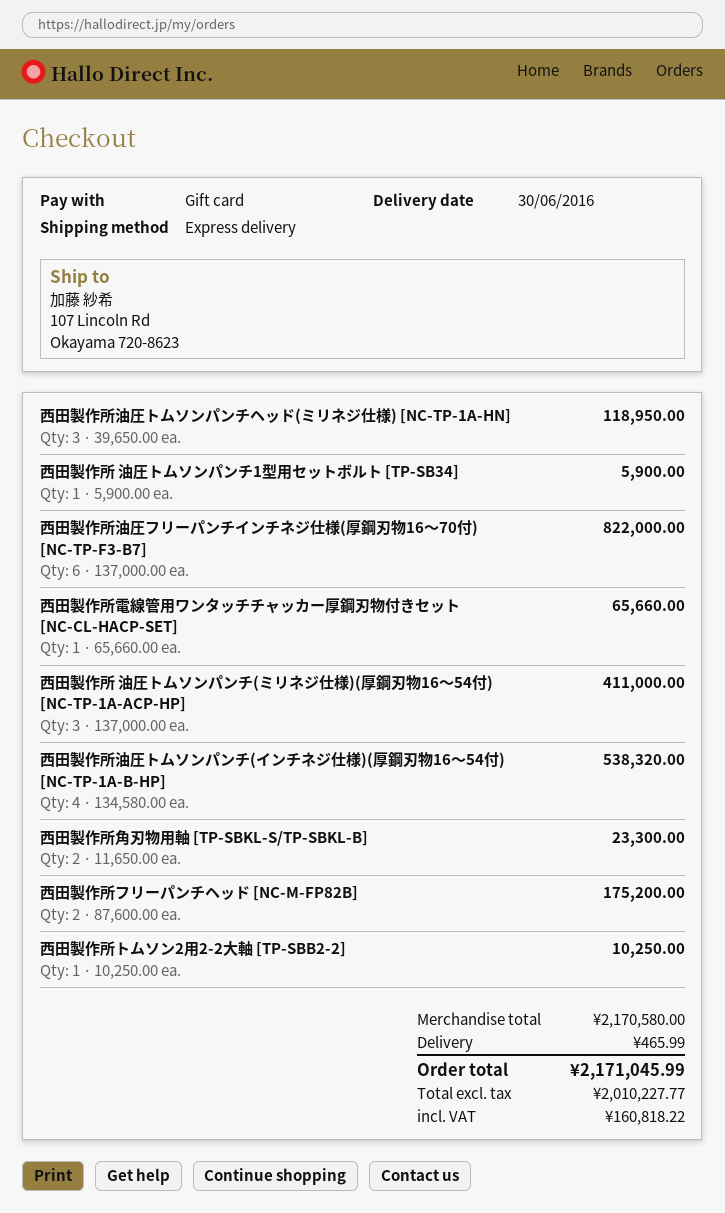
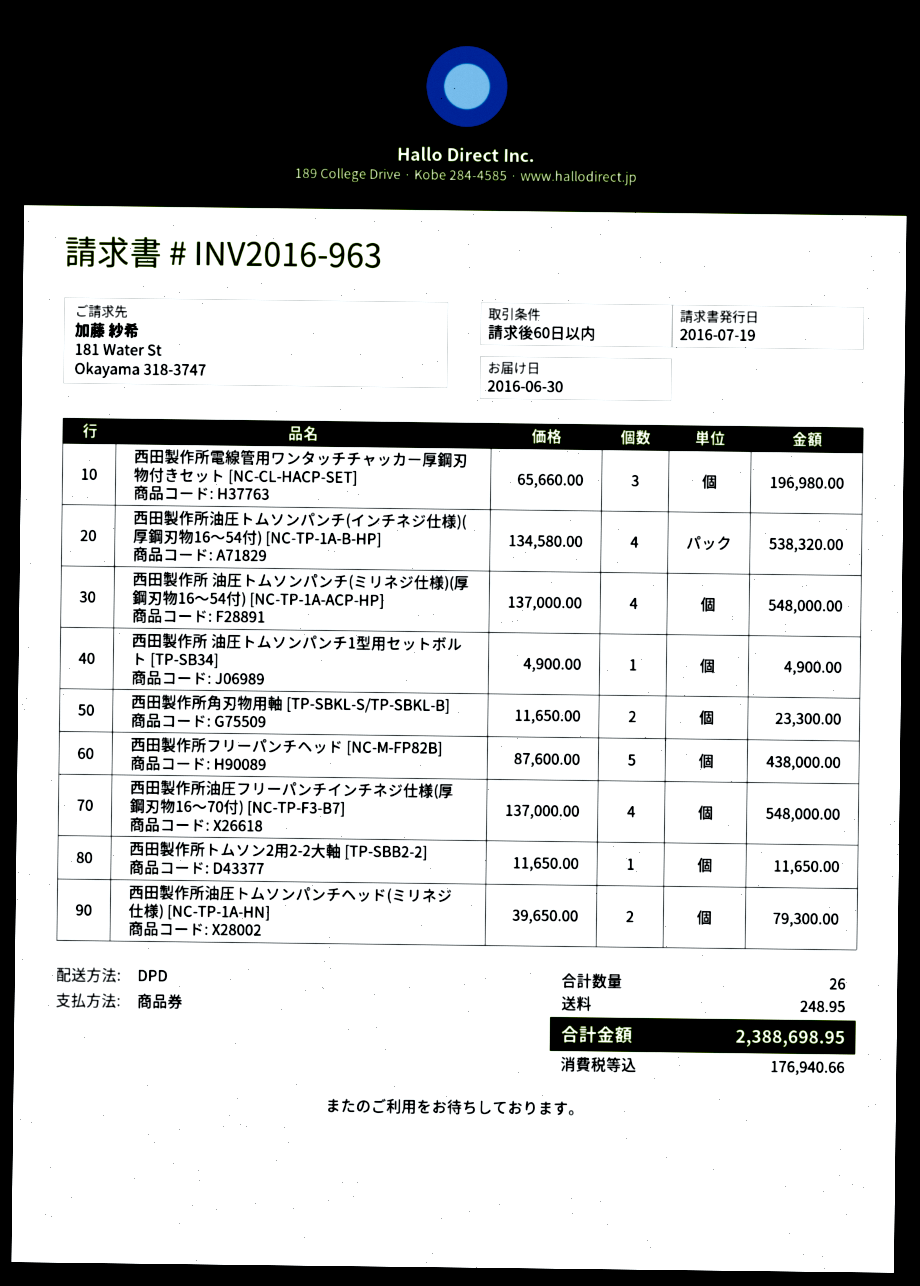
shipping method: express -> DPD
西田製作所油圧トムソンパンチヘッド(ミリネジ仕様) [NC-TP-1A-HN]: 3 x 39650.00 = 118950.00 -> 2 x 39650.00 = 79300.00
西田製作所 油圧トムソンパンチ1型用セットボルト [TP-SB34]: 1 x 5900.00 = 5900.00 -> 1 x 4900.00 = 4900.00
西田製作所油圧フリーパンチインチネジ仕様(厚鋼刃物16〜70付) [NC-TP-F3-B7]: 6 x 137000.00 = 822000.00 -> 4 x 137000.00 = 548000.00
西田製作所電線管用ワンタッチチャッカー厚鋼刃物付きセット [NC-CL-HACP-SET]: 1 x 65660.00 = 65660.00 -> 3 x 65660.00 = 196980.00
西田製作所 油圧トムソンパンチ(ミリネジ仕様)(厚鋼刃物16〜54付) [NC-TP-1A-ACP-HP]: 3 x 137000.00 = 411000.00 -> 4 x 137000.00 = 548000.00
西田製作所フリーパンチヘッド [NC-M-FP82B]: 2 x 87600.00 = 175200.00 -> 5 x 87600.00 = 438000.00
西田製作所トムソン2用2-2大軸 [TP-SBB2-2]: 1 x 10250.00 = 10250.00 -> 1 x 11650.00 = 11650.00
shipping: 465.99 -> 248.95
tax: 160818.22 -> 176940.66
total: 2171045.99 -> 2388698.95

